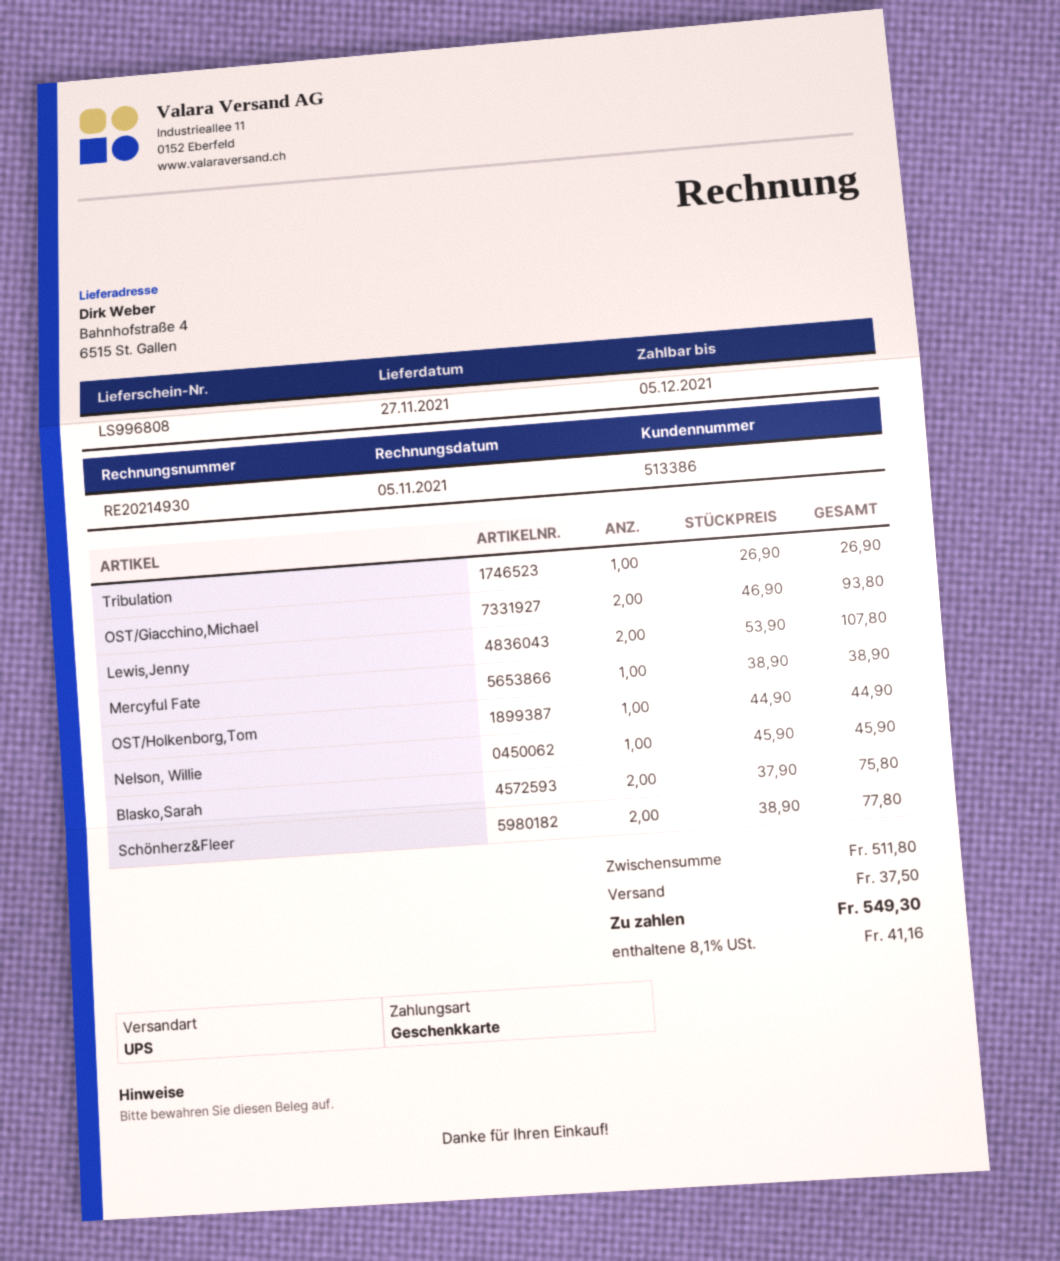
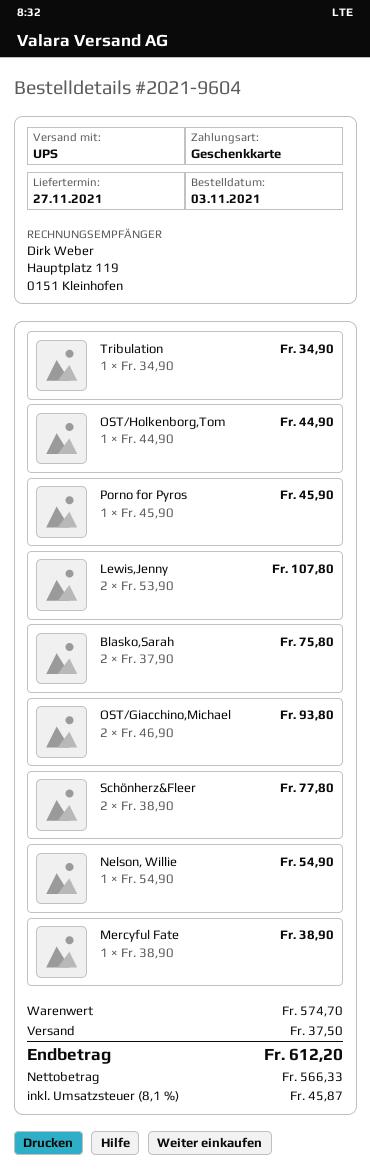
Tribulation: 1 x 26.90 = 26.90 -> 1 x 34.90 = 34.90
Nelson, Willie: 1 x 45.90 = 45.90 -> 1 x 54.90 = 54.90
Porno for Pyros: none -> 1 x 45.90 = 45.90
subtotal: 511.80 -> 574.70
tax: 8.1% = 41.16 -> 8.1% = 45.87
total: 549.30 -> 612.20

